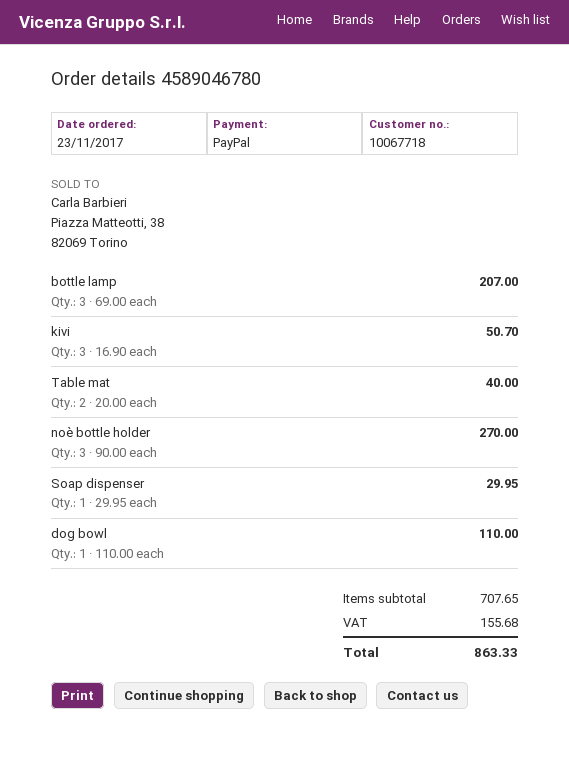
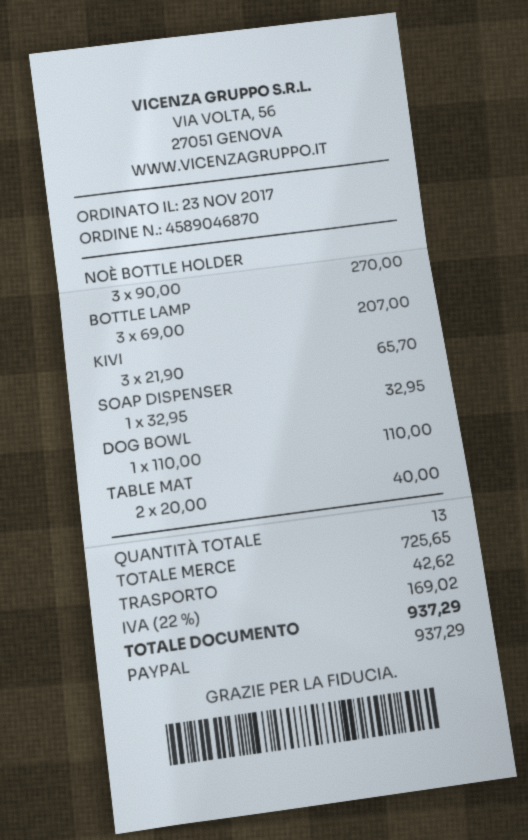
order number: 4589046780 -> 4589046870
kivi: 3 x 16.90 = 50.70 -> 3 x 21.90 = 65.70
Soap dispenser: 1 x 29.95 = 29.95 -> 1 x 32.95 = 32.95
subtotal: 707.65 -> 725.65
shipping: none -> 42.62
tax: 155.68 -> 169.02
total: 863.33 -> 937.29

